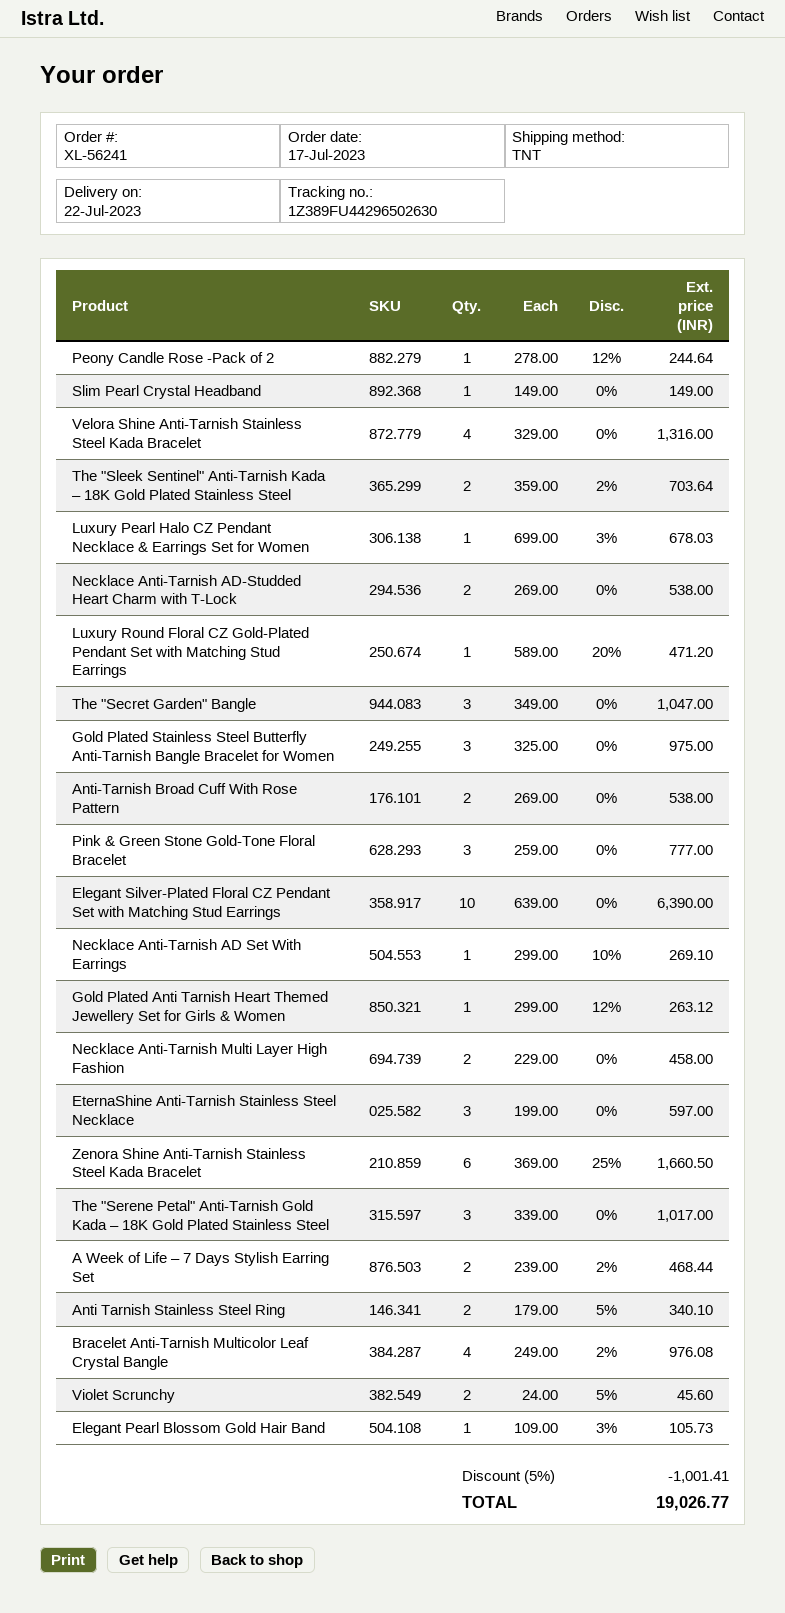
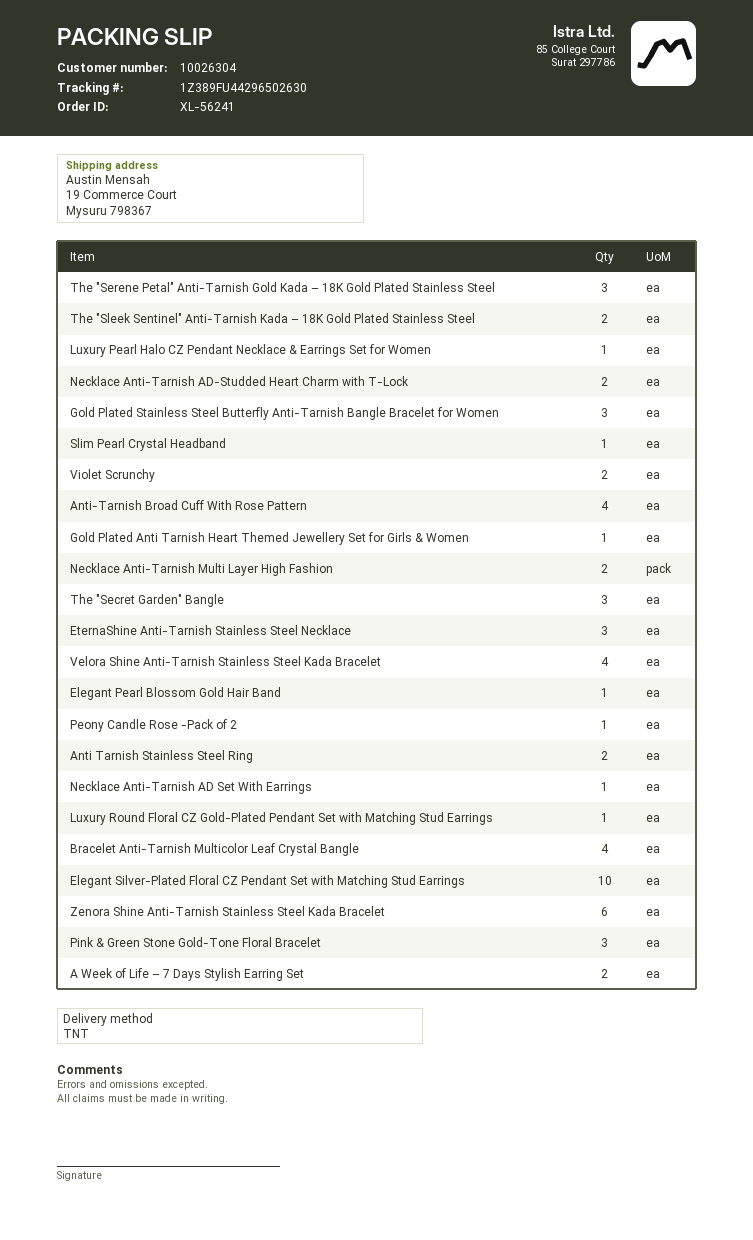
Anti-Tarnish Broad Cuff With Rose Pattern: 2 -> 4

